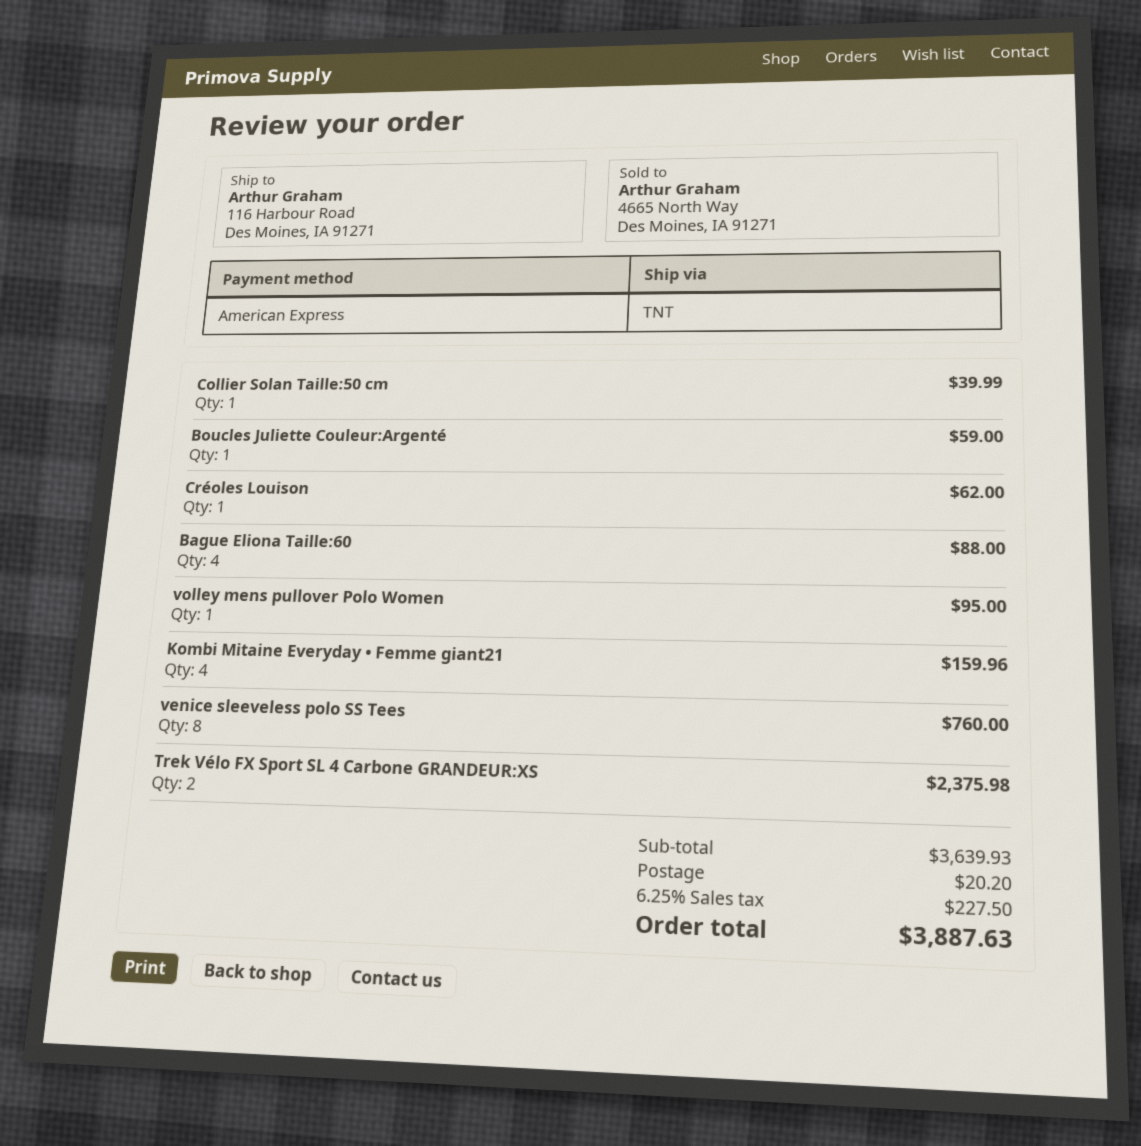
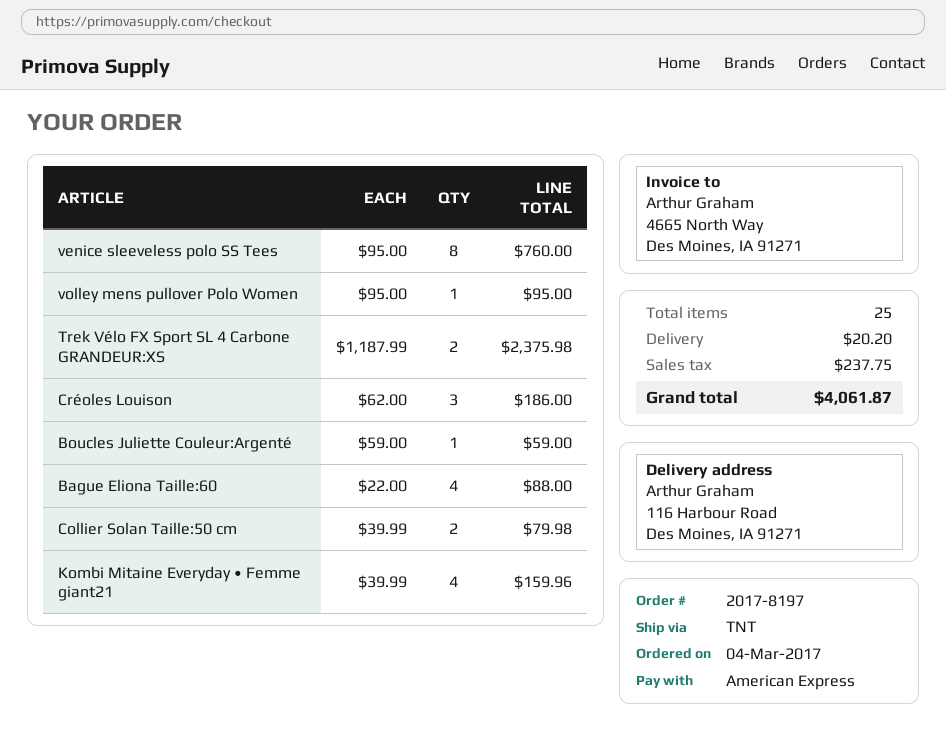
Collier Solan Taille:50 cm: 1 for 39.99 -> 2 for 79.98
Créoles Louison: 1 for 62.00 -> 3 for 186.00
tax: 227.50 -> 237.75
total: 3887.63 -> 4061.87

